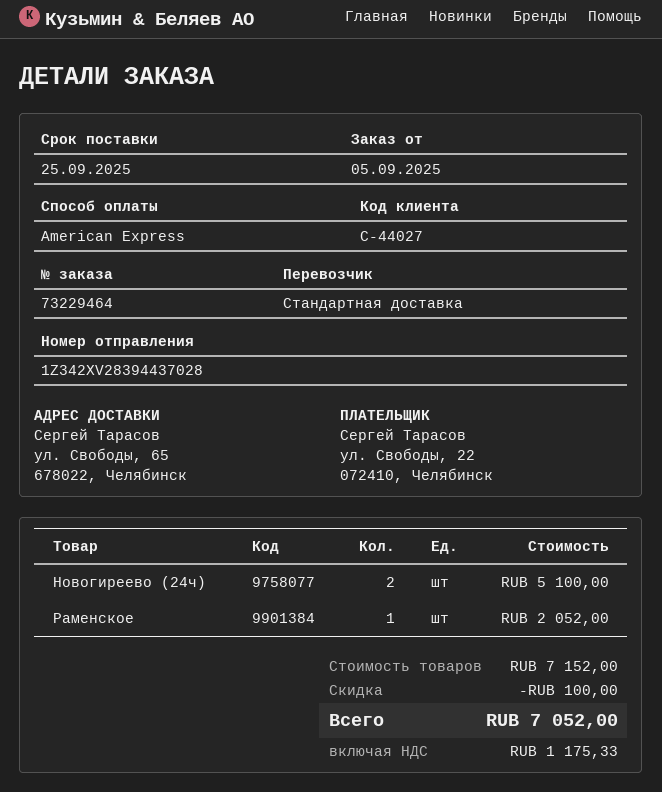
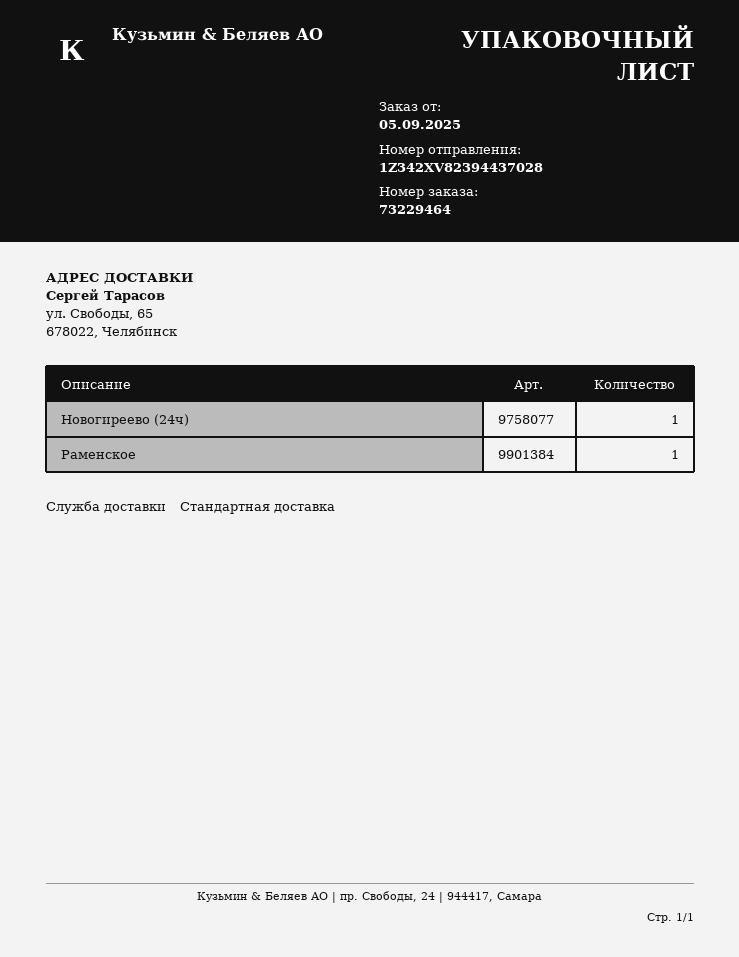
tracking number: 1Z342XV28394437028 -> 1Z342XV82394437028
Новогиреево (24ч): 2 -> 1

